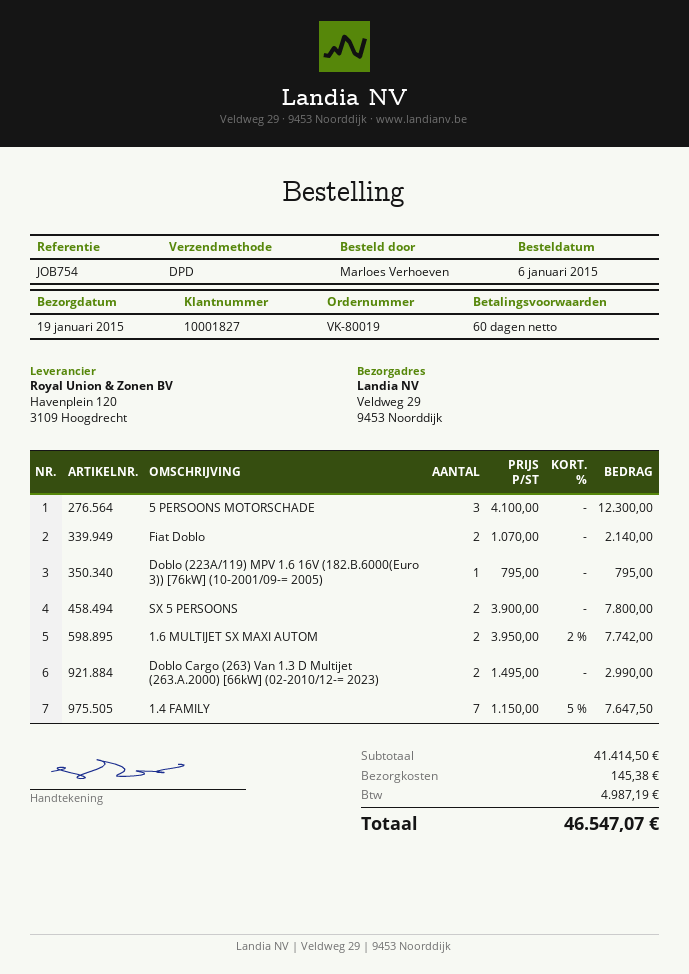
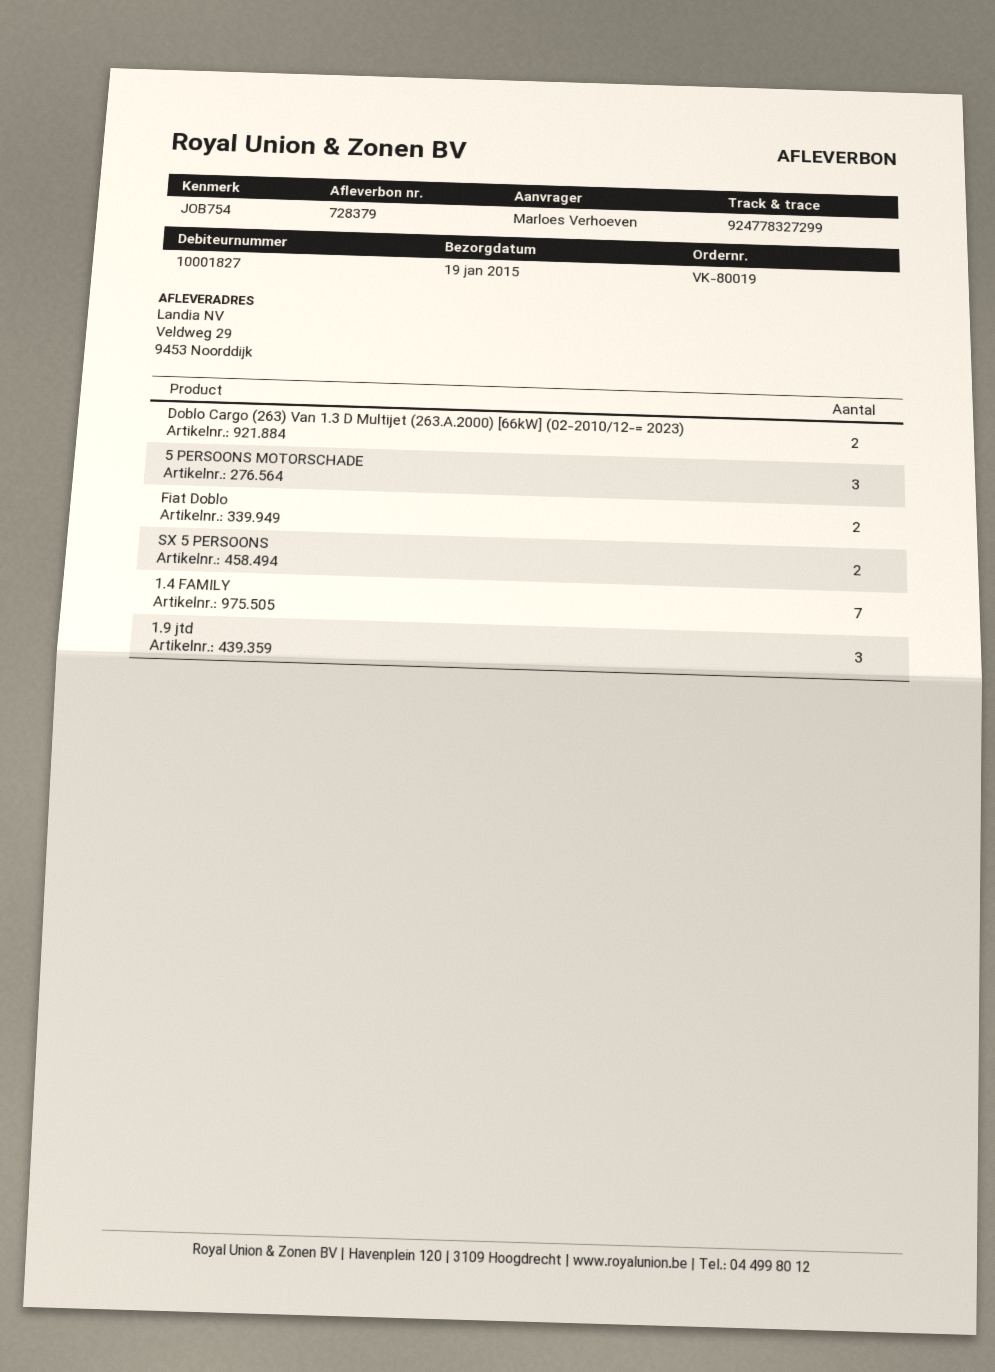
Doblo (223A/119) MPV 1.6 16V (182.B.6000(Euro 3)) [76kW] (10-2001/09-= 2005): 1 -> none
1.6 MULTIJET SX MAXI AUTOM: 2 -> none
1.9 jtd: none -> 3

